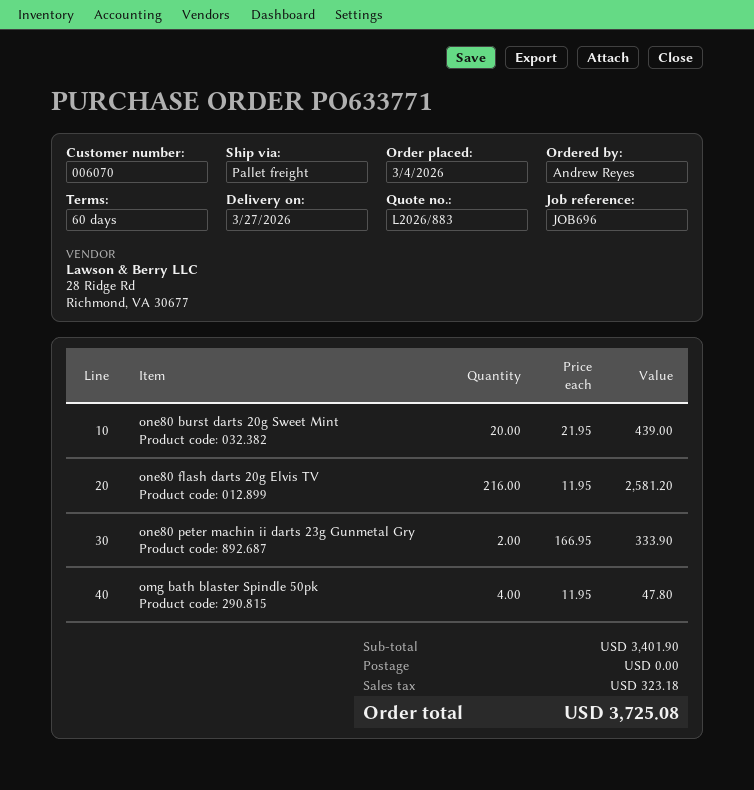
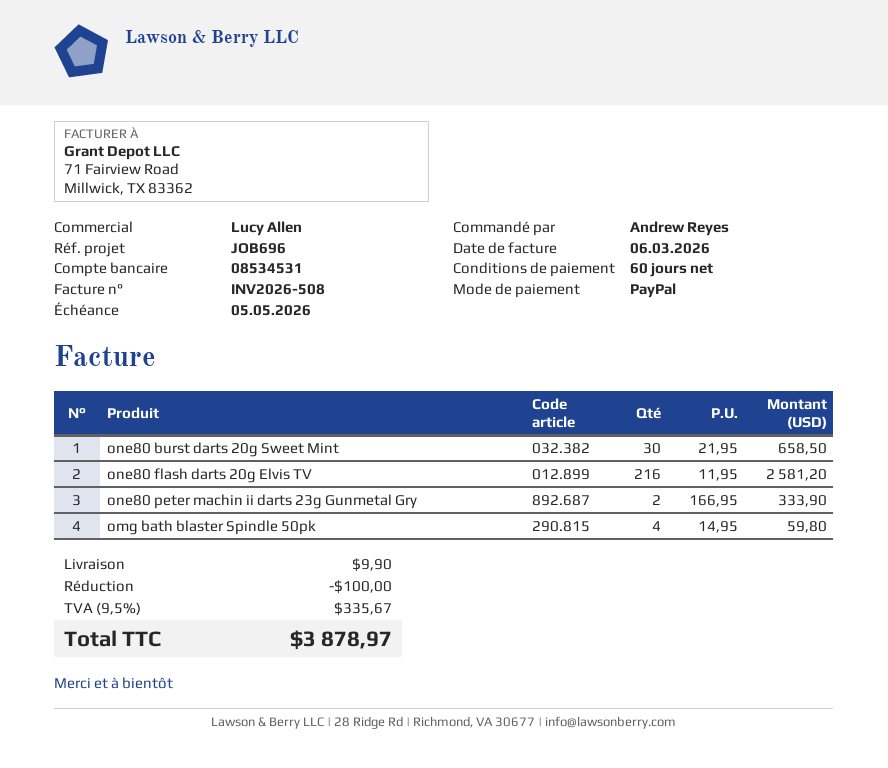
one80 burst darts 20g Sweet Mint: 20 x 21.95 = 439.00 -> 30 x 21.95 = 658.50
omg bath blaster Spindle 50pk: 4 x 11.95 = 47.80 -> 4 x 14.95 = 59.80
discount: none -> 100.00
shipping: 0.00 -> 9.90
tax: 323.18 -> 335.67
total: 3725.08 -> 3878.97

